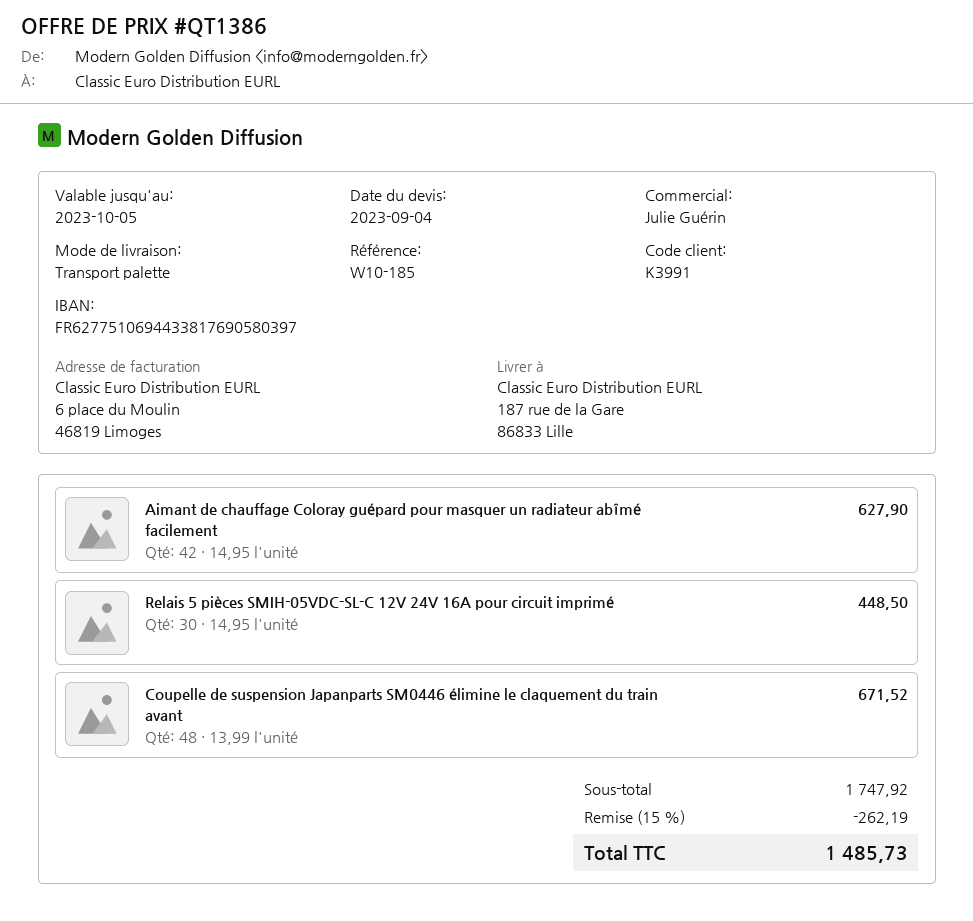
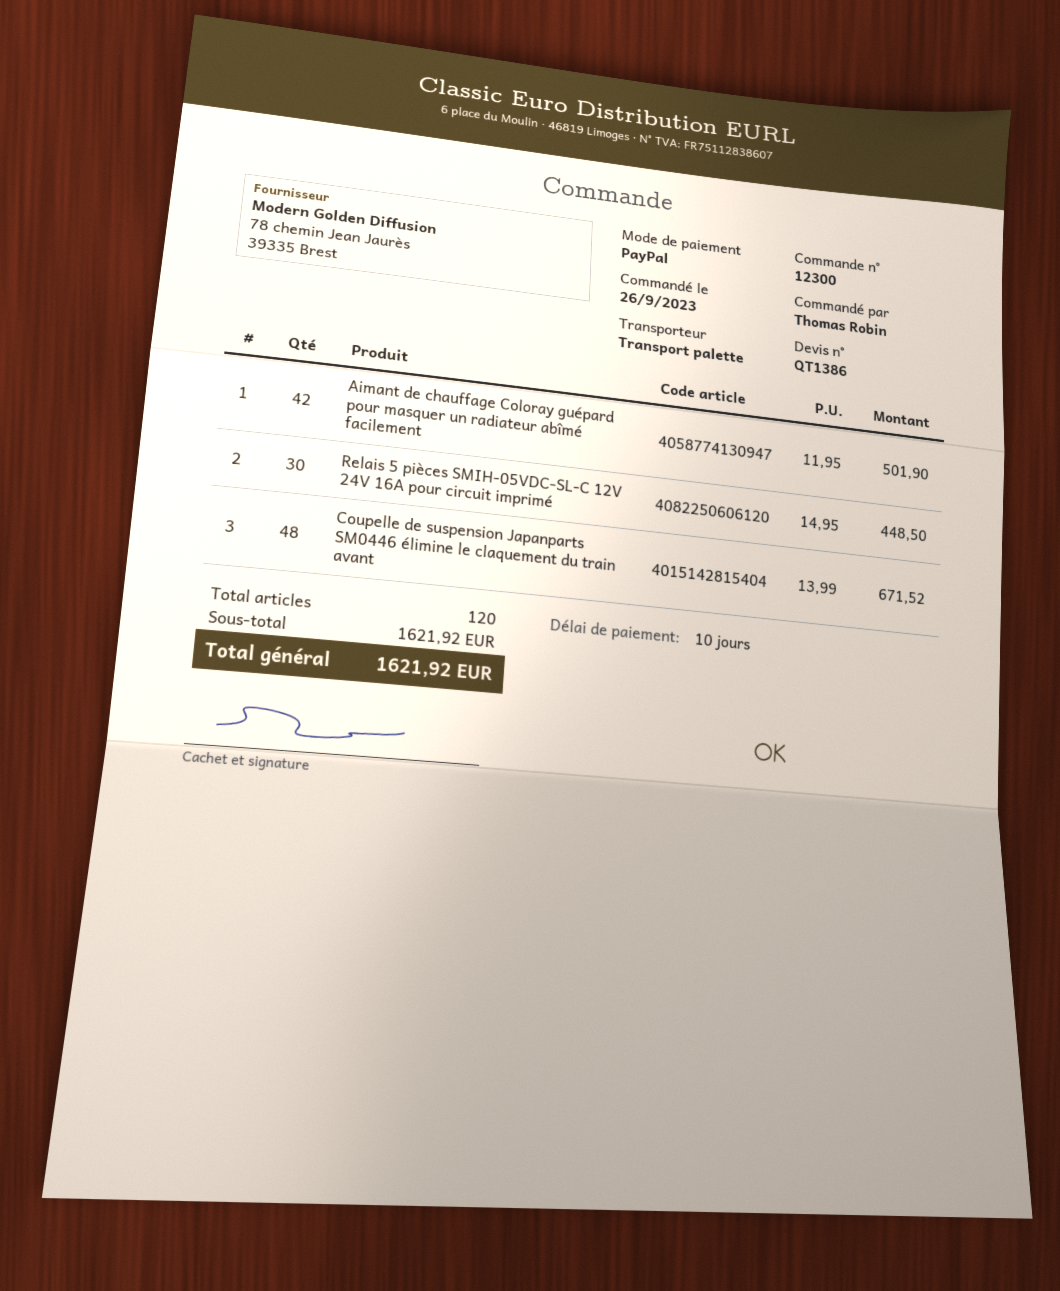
Aimant de chauffage Coloray guépard pour masquer un radiateur abîmé facilement: 42 x 14.95 = 627.90 -> 42 x 11.95 = 501.90
subtotal: 1747.92 -> 1621.92
discount: 15% = 262.19 -> none
total: 1485.73 -> 1621.92

